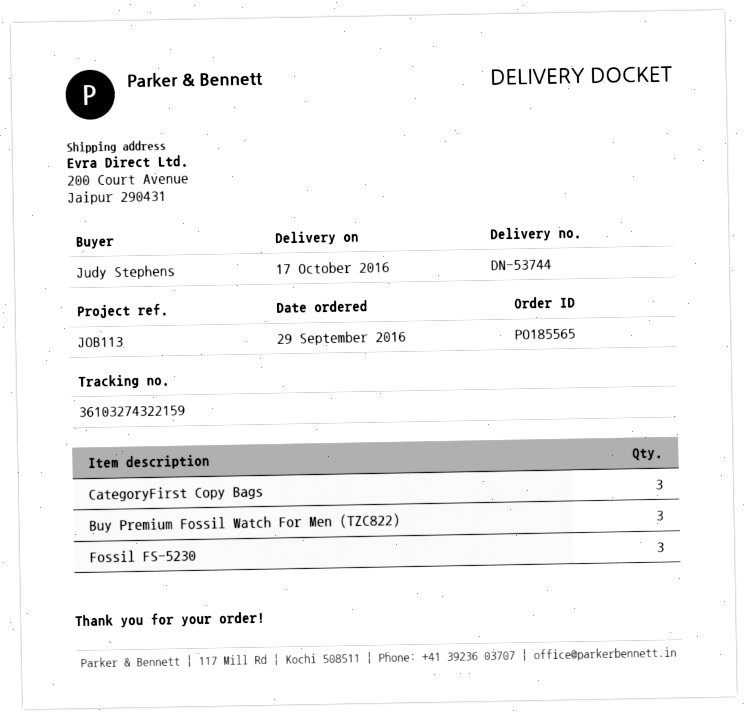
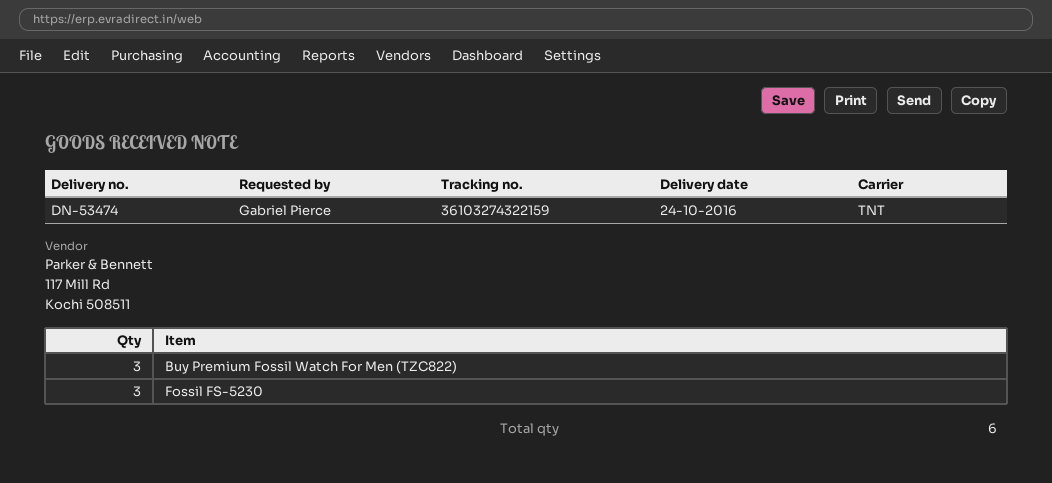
delivery note number: DN-53744 -> DN-53474
delivery date: 2016-10-17 -> 2016-10-24
ordered by: Judy Stephens -> Gabriel Pierce
CategoryFirst Copy Bags: 3 -> none

